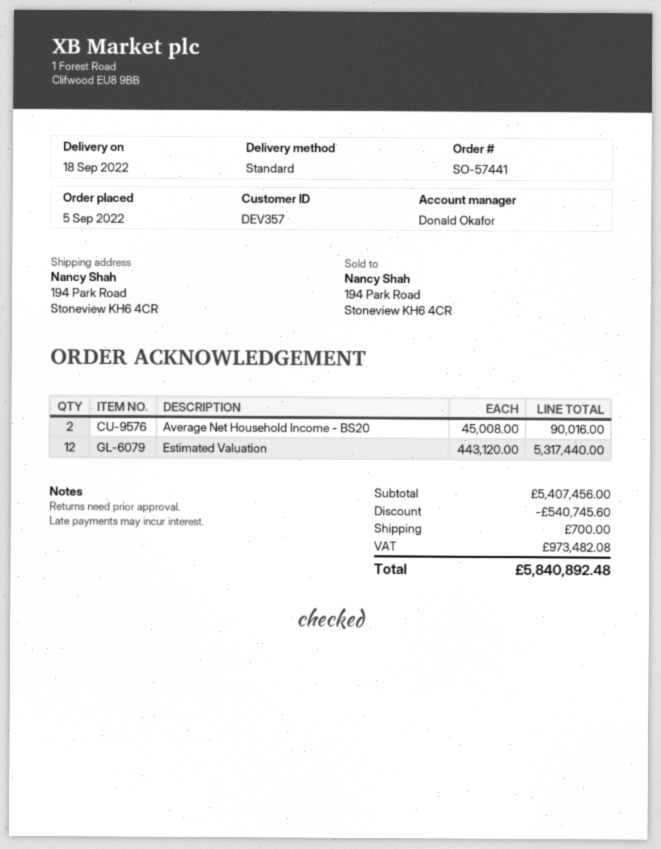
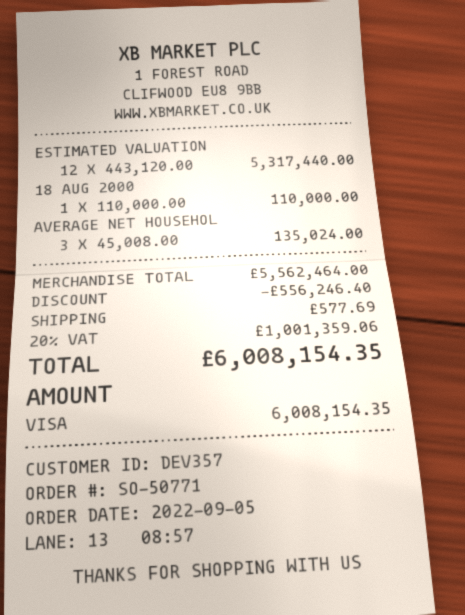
order number: SO-57441 -> SO-50771
Average Net Household Income - BS20: 2 x 45008.00 = 90016.00 -> 3 x 45008.00 = 135024.00
18 AUG 2000: none -> 1 x 110000.00 = 110000.00
subtotal: 5407456.00 -> 5562464.00
discount: 540745.60 -> 556246.40
shipping: 700.00 -> 577.69
tax: 973482.08 -> 1001359.06
total: 5840892.48 -> 6008154.35

